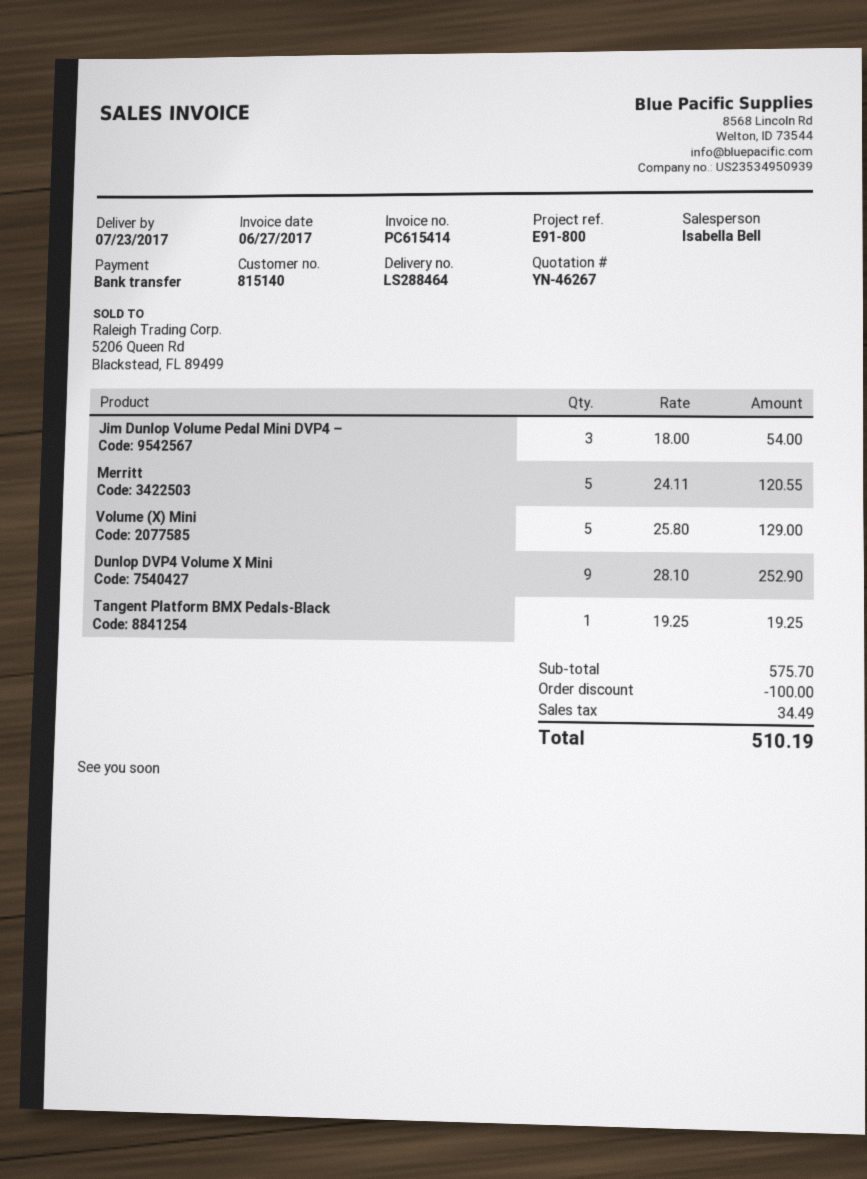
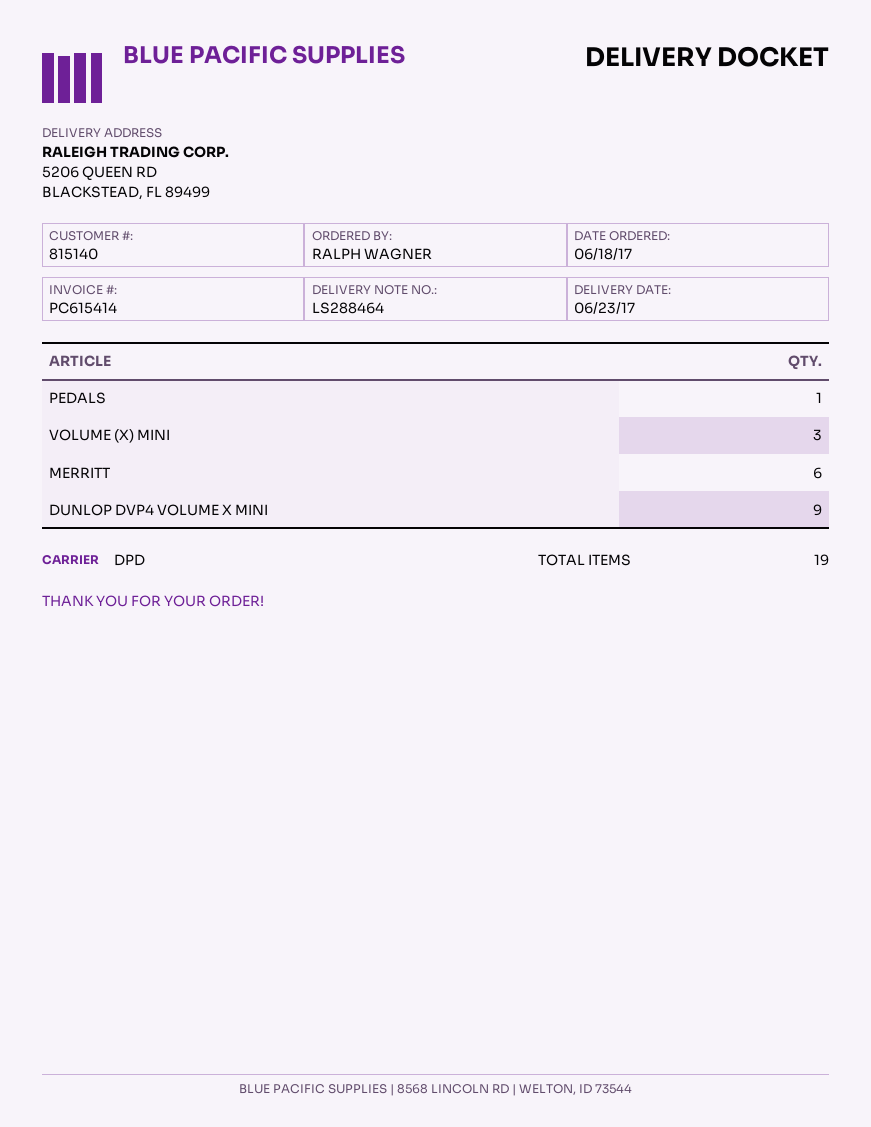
delivery date: 2017-07-23 -> 2017-06-23
Jim Dunlop Volume Pedal Mini DVP4 –: 3 -> none
Merritt: 5 -> 6
Volume (X) Mini: 5 -> 3
Tangent Platform BMX Pedals-Black: 1 -> none
PEDALS: none -> 1

